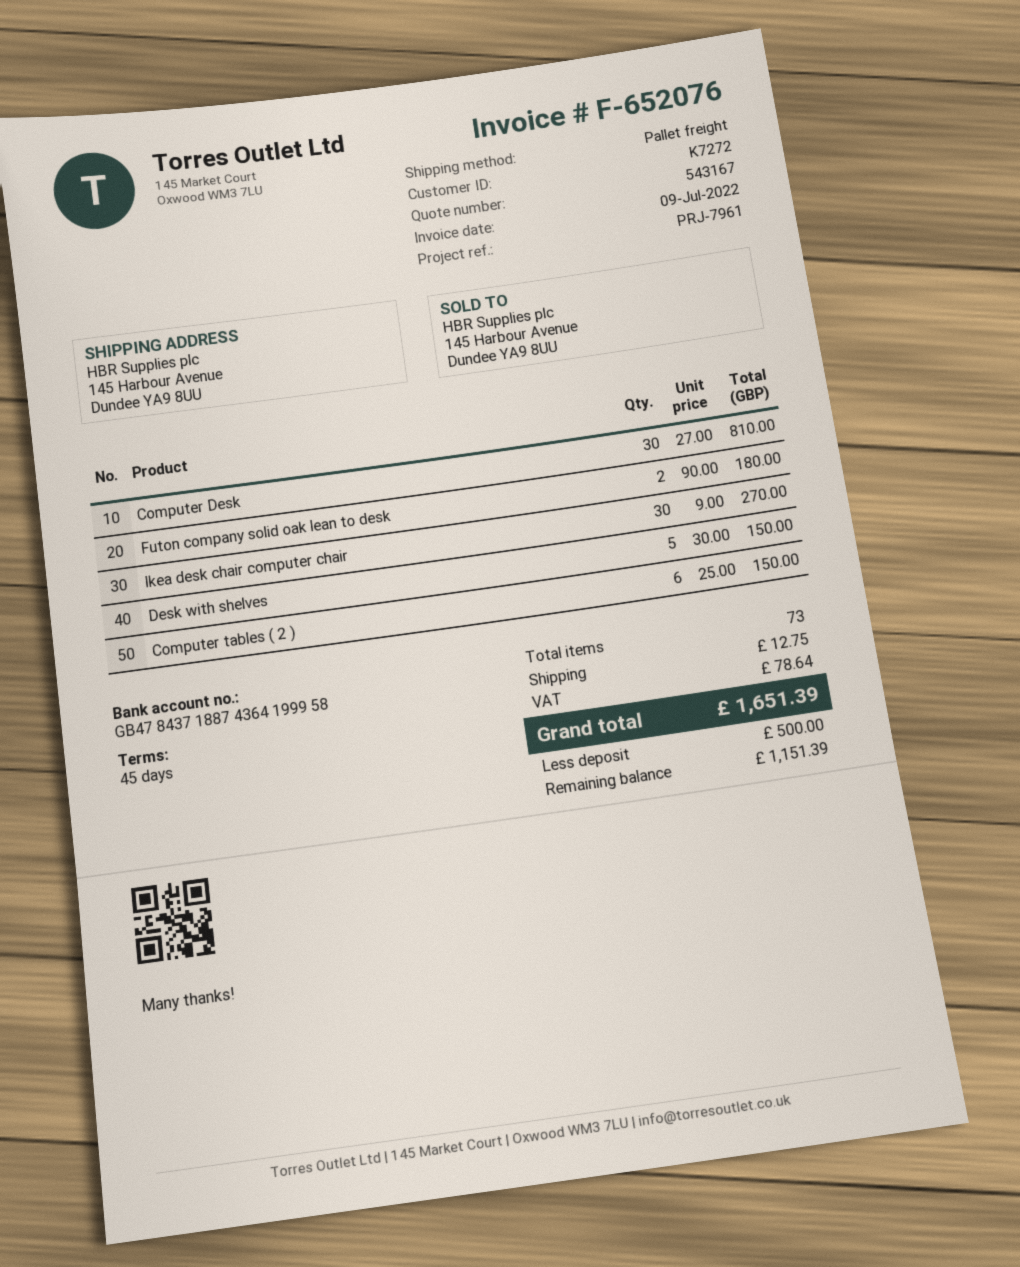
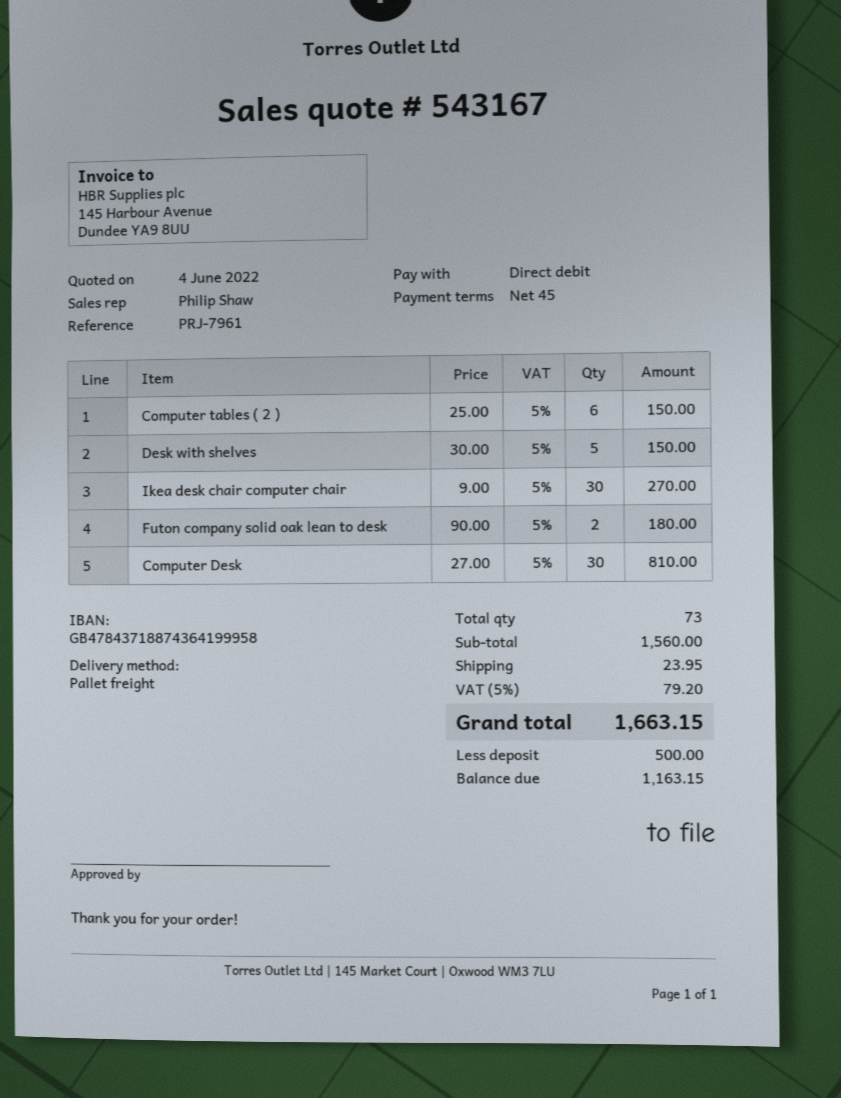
shipping: 12.75 -> 23.95
tax: 78.64 -> 79.20
total: 1651.39 -> 1663.15
balance: 1151.39 -> 1163.15

